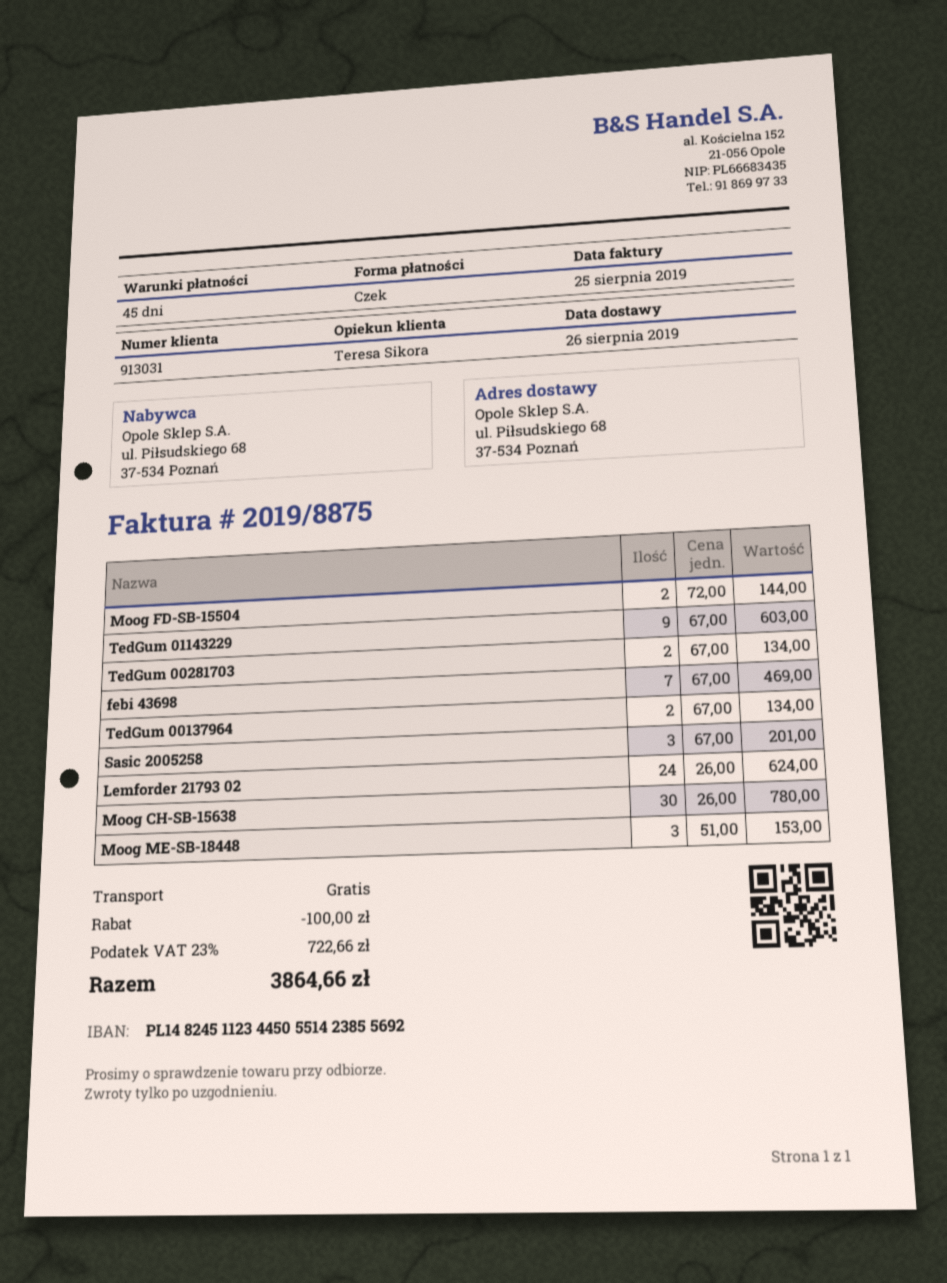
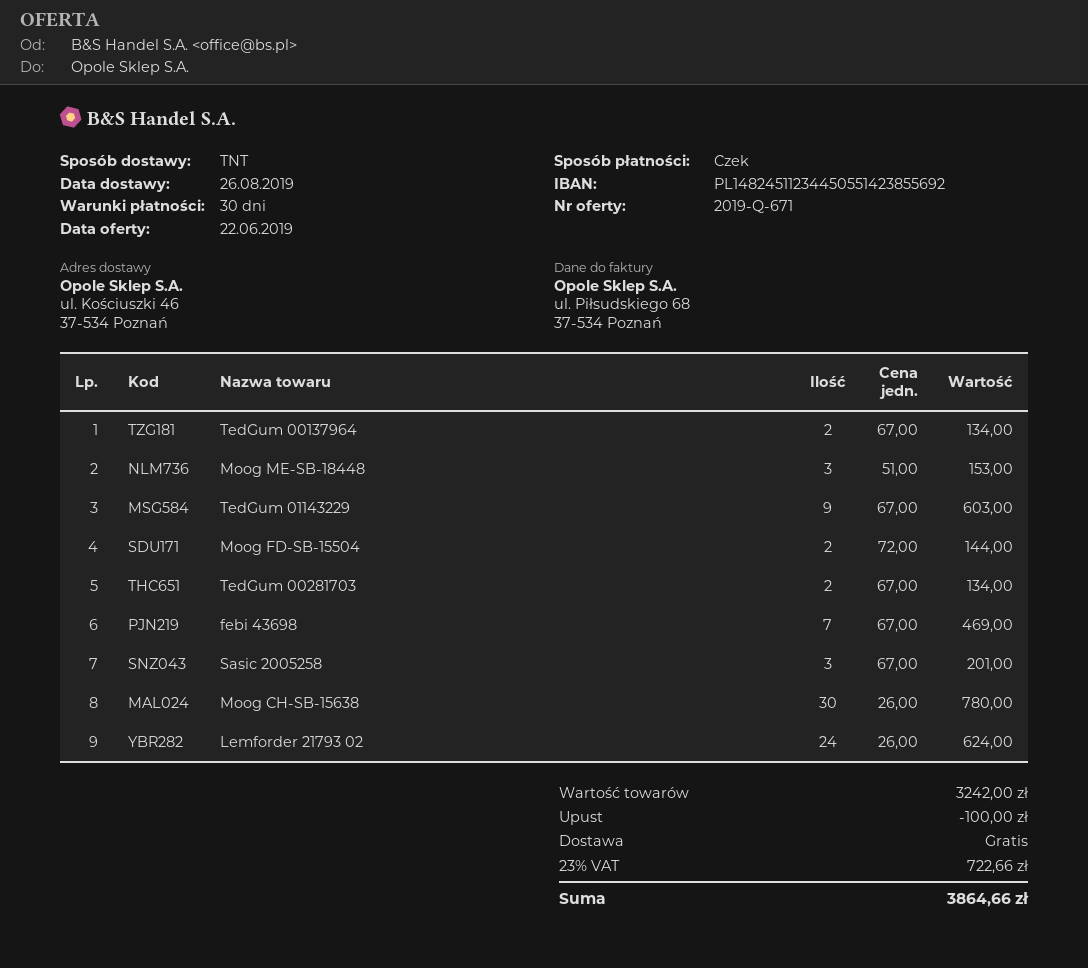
payment terms: 45 days -> 30 days
ship to: ul. Piłsudskiego 68, 37-534 Poznań -> ul. Kościuszki 46, 37-534 Poznań

